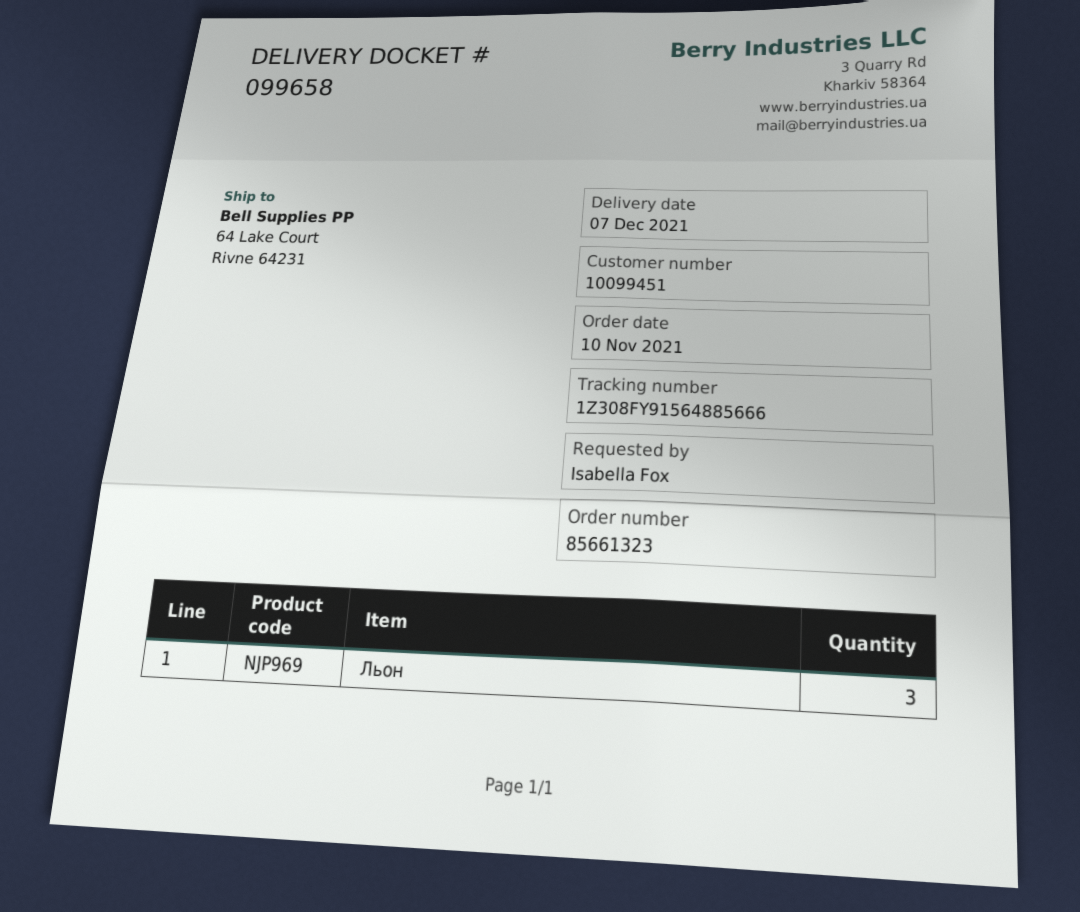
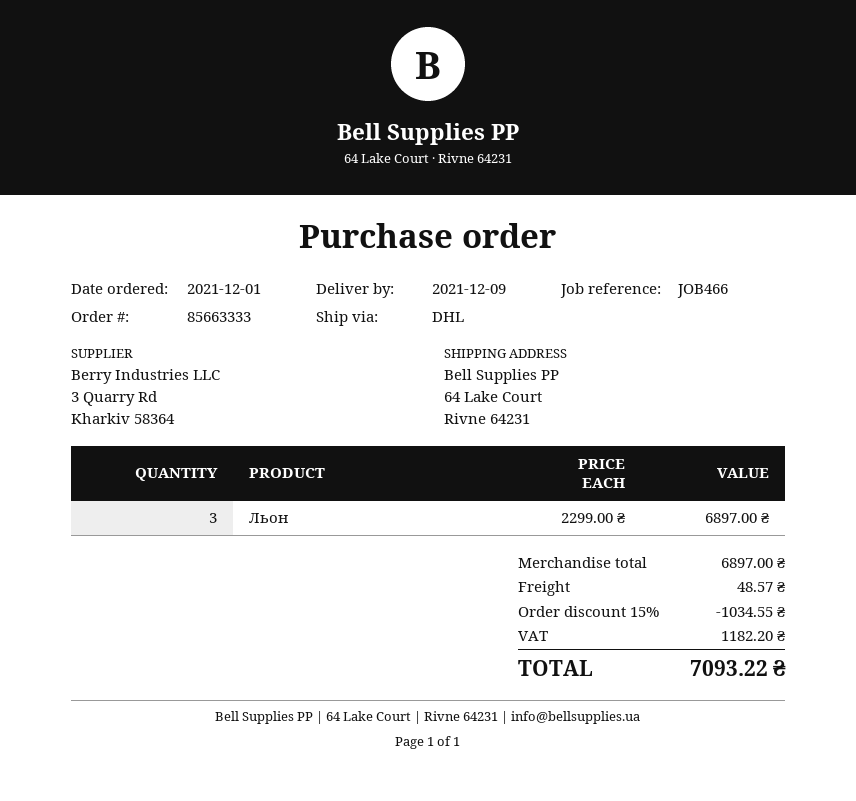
order number: 85661323 -> 85663333
order date: 2021-11-10 -> 2021-12-01
delivery date: 2021-12-07 -> 2021-12-09

